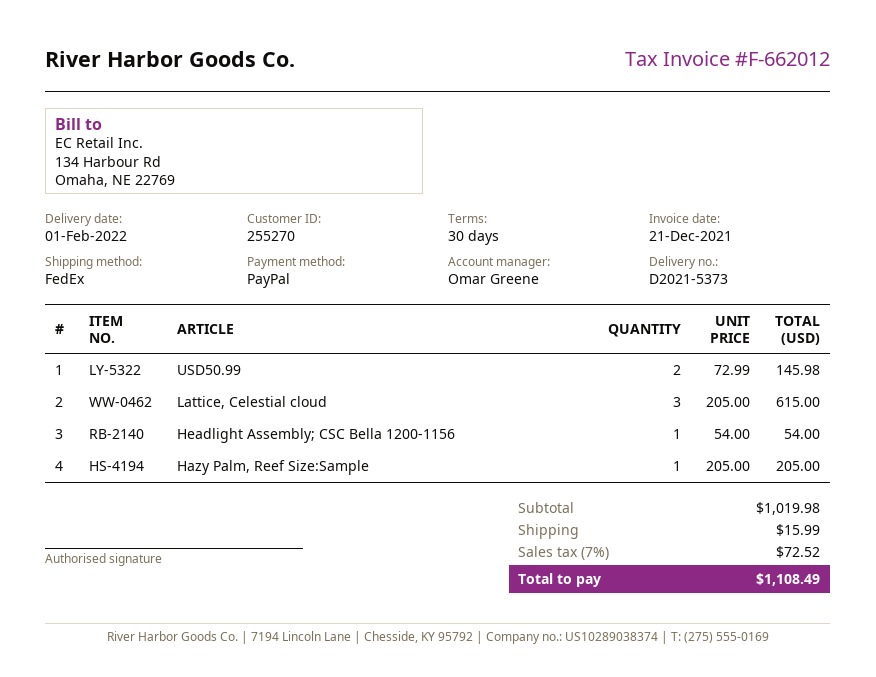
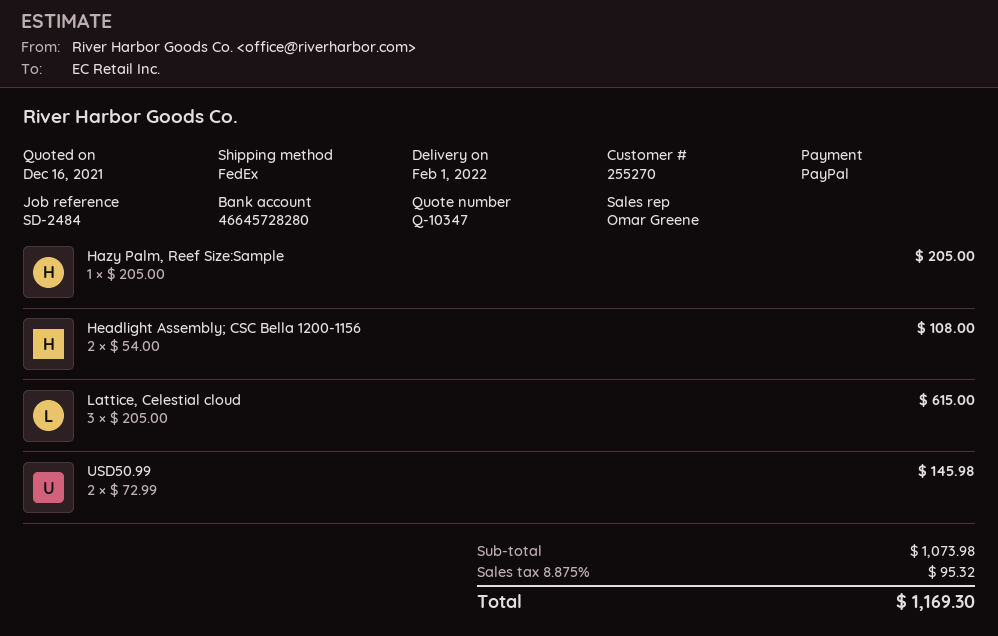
Headlight Assembly; CSC Bella 1200-1156: 1 x 54.00 = 54.00 -> 2 x 54.00 = 108.00
subtotal: 1019.98 -> 1073.98
shipping: 15.99 -> none
tax: 7% = 72.52 -> 8.875% = 95.32
total: 1108.49 -> 1169.30

